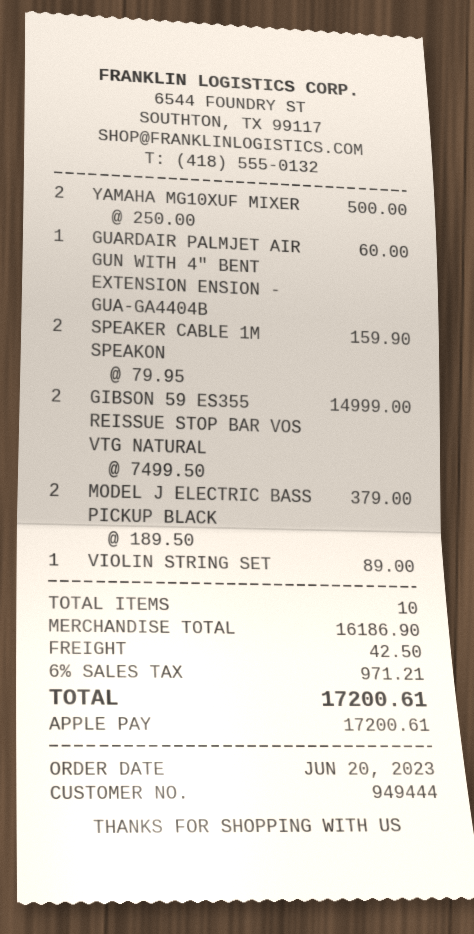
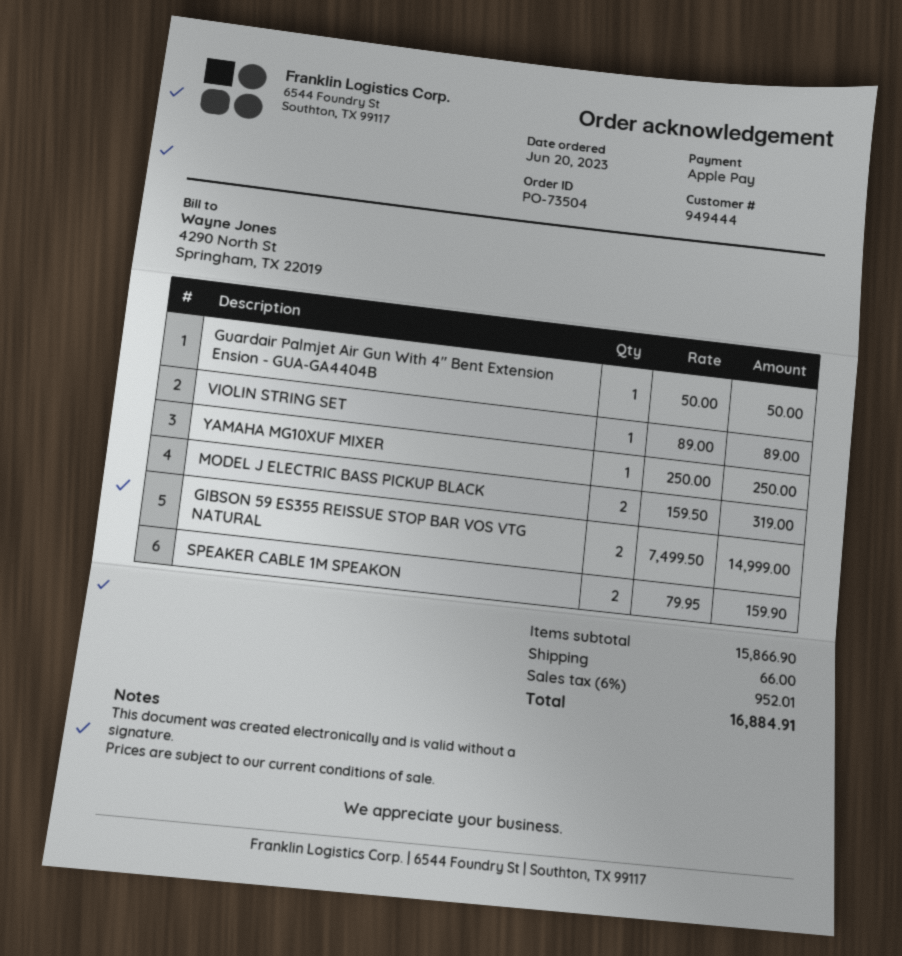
YAMAHA MG10XUF MIXER: 2 x 250.00 = 500.00 -> 1 x 250.00 = 250.00
GUARDAIR PALMJET AIR GUN WITH 4" BENT EXTENSION ENSION - GUA-GA4404B: 1 x 60.00 = 60.00 -> 1 x 50.00 = 50.00
MODEL J ELECTRIC BASS PICKUP BLACK: 2 x 189.50 = 379.00 -> 2 x 159.50 = 319.00
subtotal: 16186.90 -> 15866.90
shipping: 42.50 -> 66.00
tax: 6% = 971.21 -> 6% = 952.01
total: 17200.61 -> 16884.91

